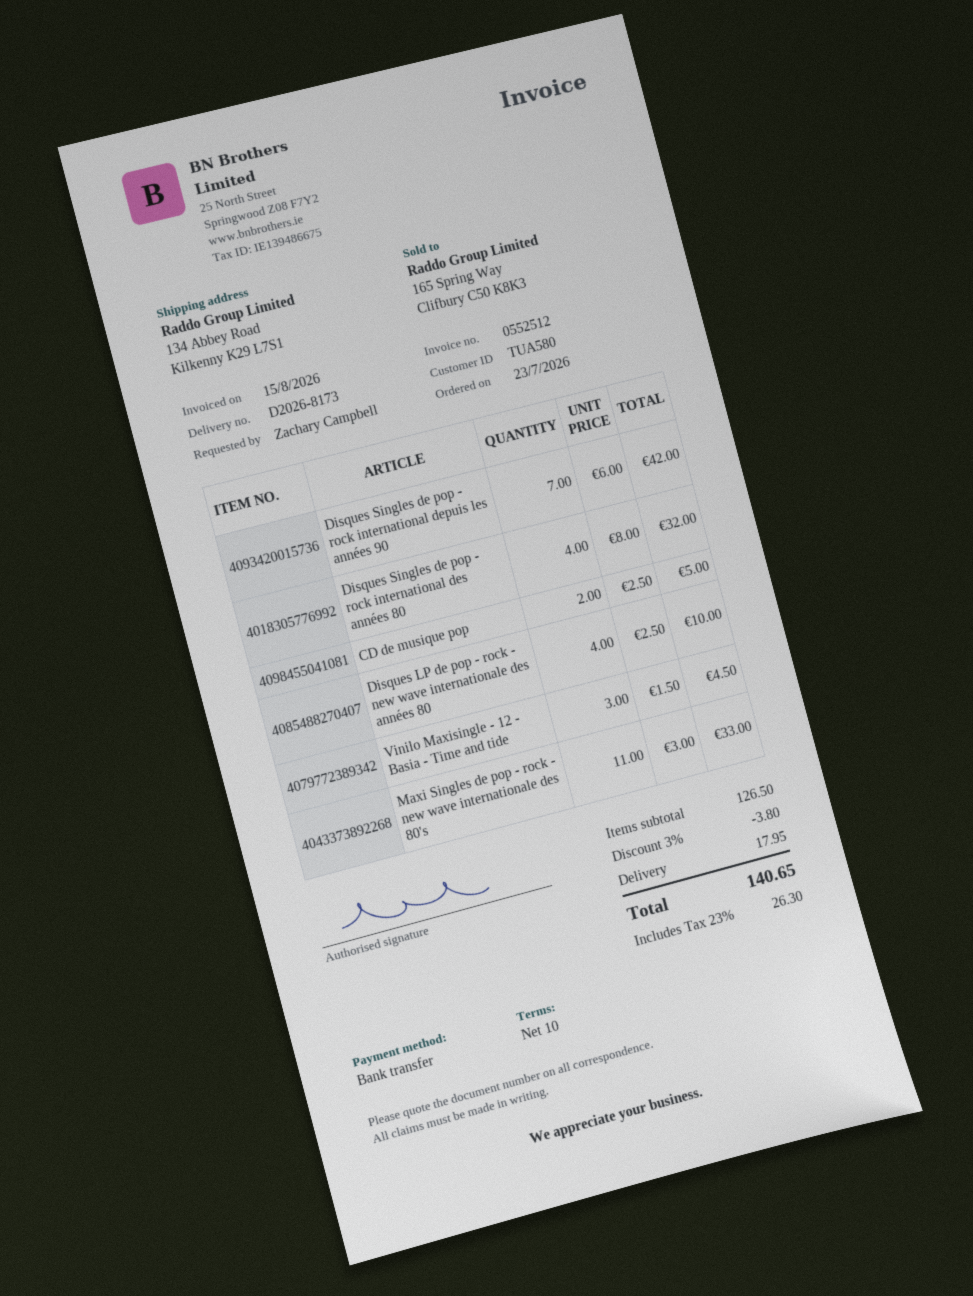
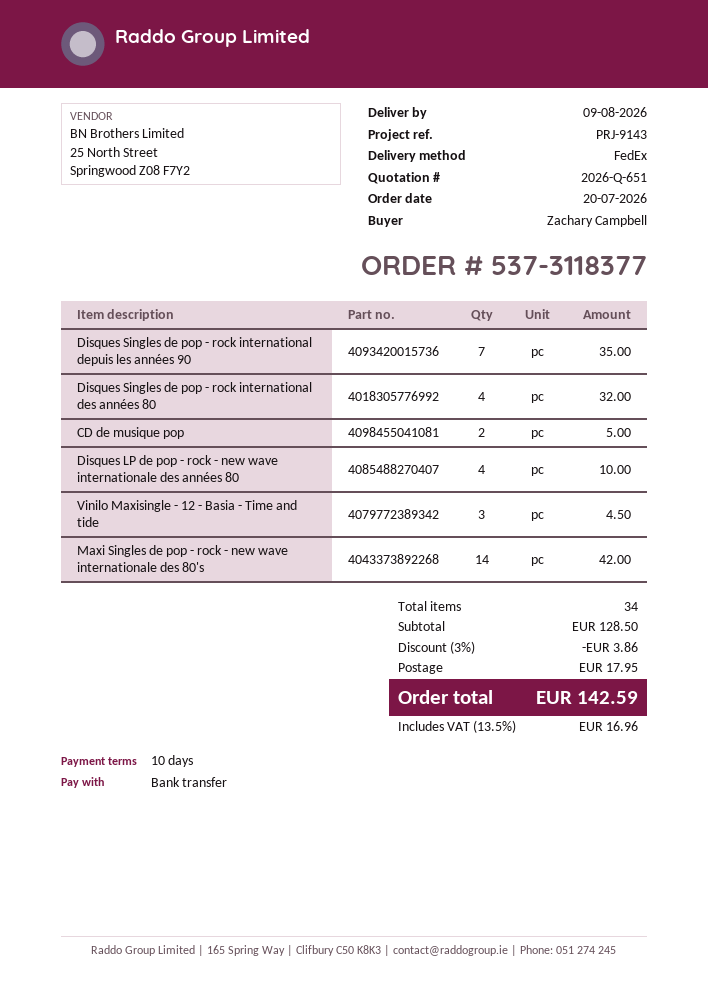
order date: 2026-07-23 -> 2026-07-20
Disques Singles de pop - rock international depuis les années 90: 7 for 42.00 -> 7 for 35.00
Maxi Singles de pop - rock - new wave internationale des 80's: 11 for 33.00 -> 14 for 42.00
subtotal: 126.50 -> 128.50
discount: 3% = 3.80 -> 3% = 3.86
tax: 23% = 26.30 -> 13.5% = 16.96
total: 140.65 -> 142.59

